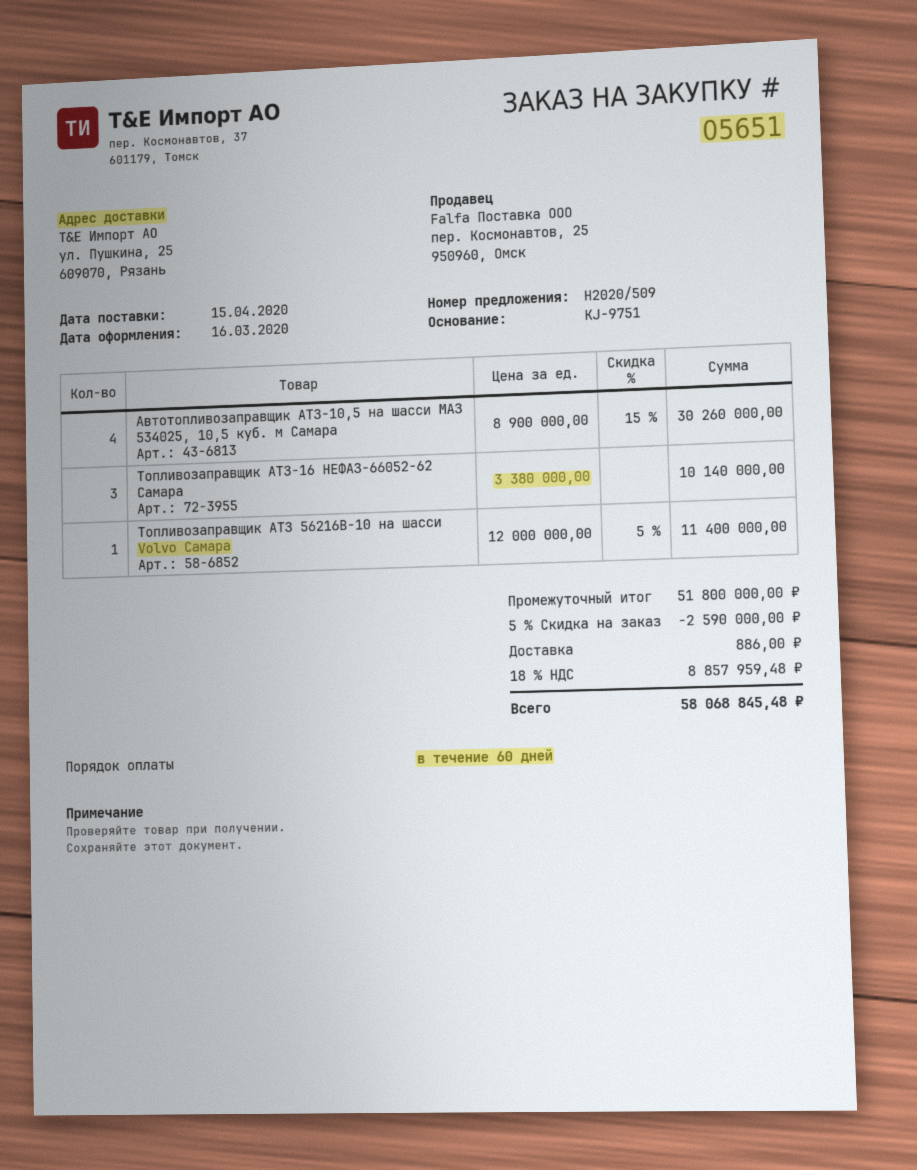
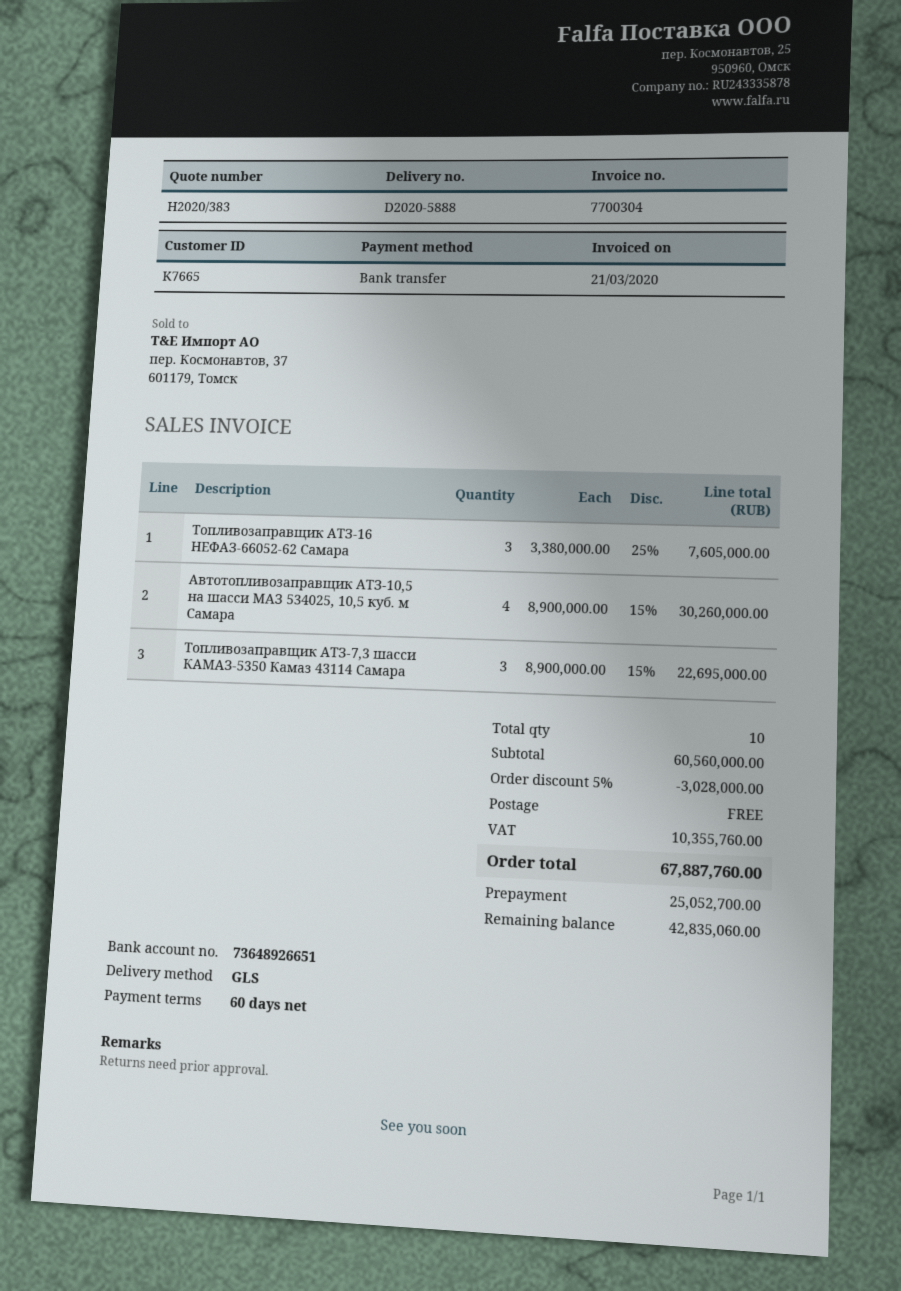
quote number: H2020/509 -> H2020/383
Топливозаправщик АТЗ-16 НЕФАЗ-66052-62 Самара: 3 x 3380000.00 = 10140000.00 -> 3 x 3380000.00 - 25% = 7605000.00
Топливозаправщик АТЗ 56216В-10 на шасси Volvo Самара: 1 x 12000000.00 - 5% = 11400000.00 -> none
Топливозаправщик АТЗ-7,3 шасси КАМАЗ-5350 Камаз 43114 Самара: none -> 3 x 8900000.00 - 15% = 22695000.00
subtotal: 51800000.00 -> 60560000.00
discount: 5% = 2590000.00 -> 5% = 3028000.00
shipping: 886.00 -> 0.00
tax: 8857959.48 -> 10355760.00
total: 58068845.48 -> 67887760.00

